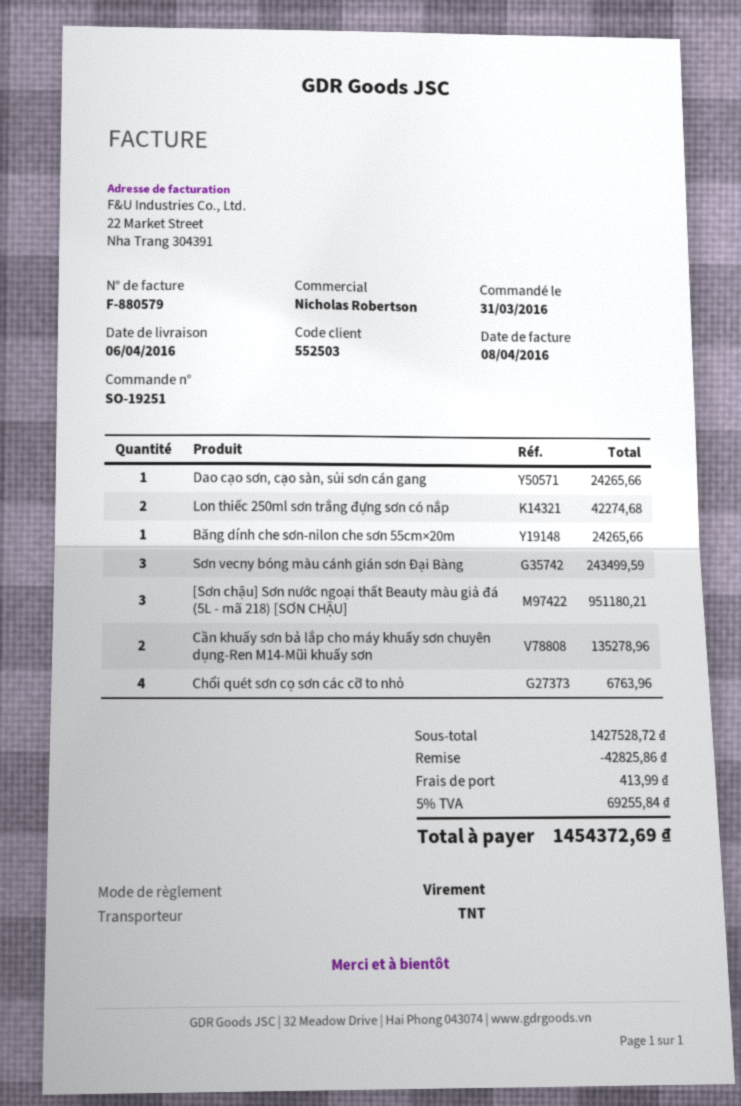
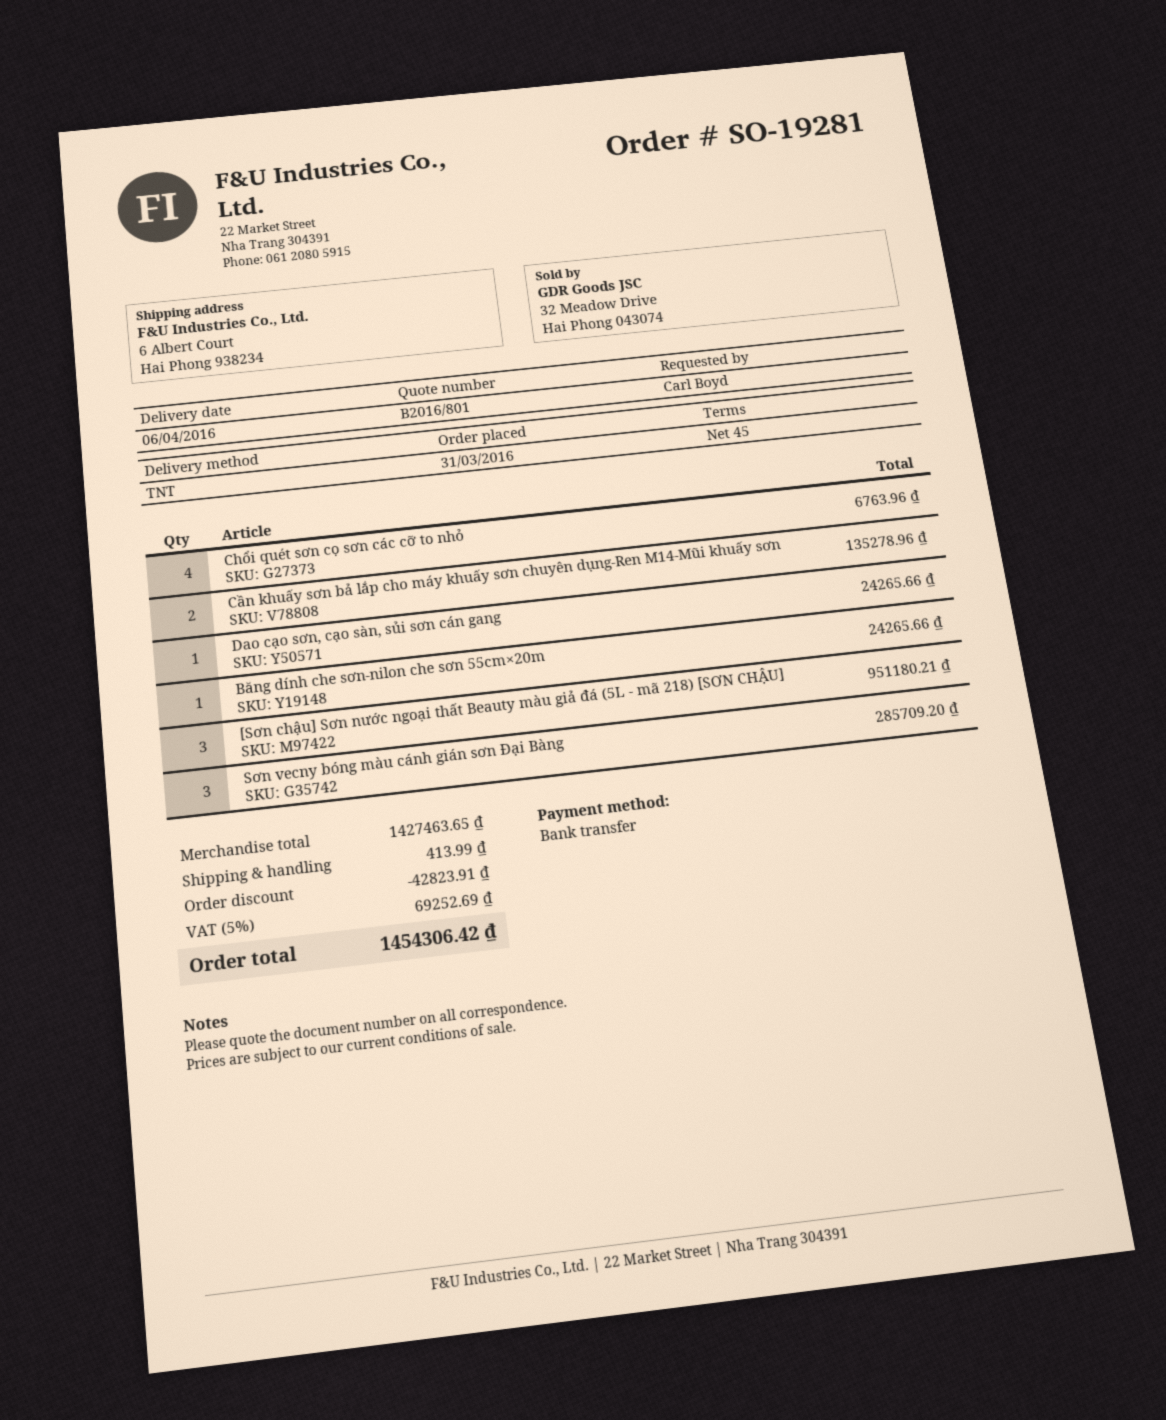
order number: SO-19251 -> SO-19281
Lon thiếc 250ml sơn trắng đựng sơn có nắp: 2 for 42274.68 -> none
Sơn vecny bóng màu cánh gián sơn Đại Bàng: 3 for 243499.59 -> 3 for 285709.20
subtotal: 1427528.72 -> 1427463.65
discount: 42825.86 -> 42823.91
tax: 5% = 69255.84 -> 5% = 69252.69
total: 1454372.69 -> 1454306.42

